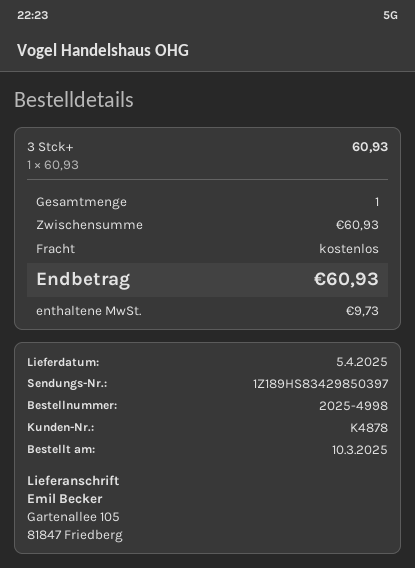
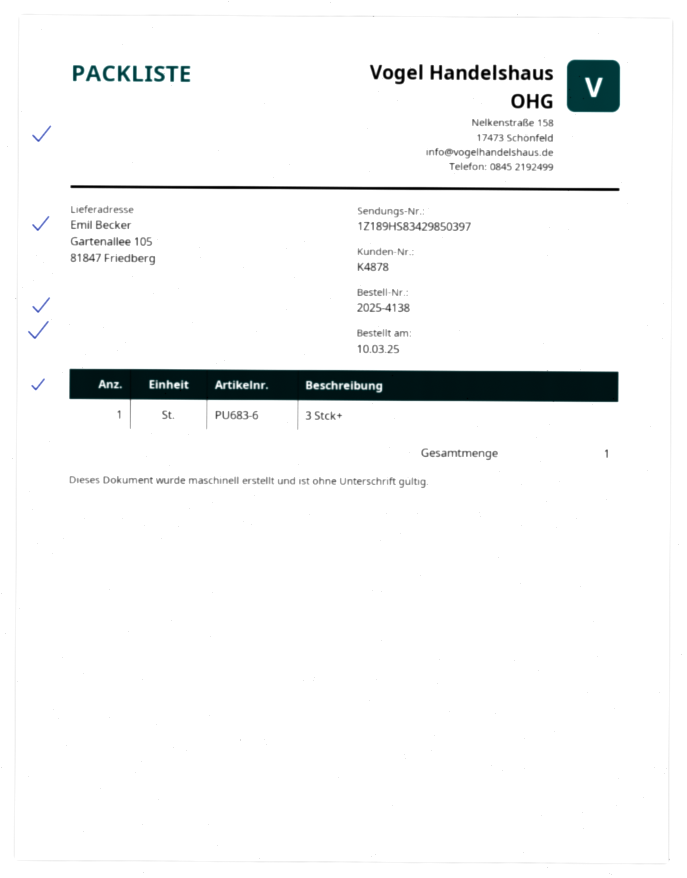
order number: 2025-4998 -> 2025-4138

